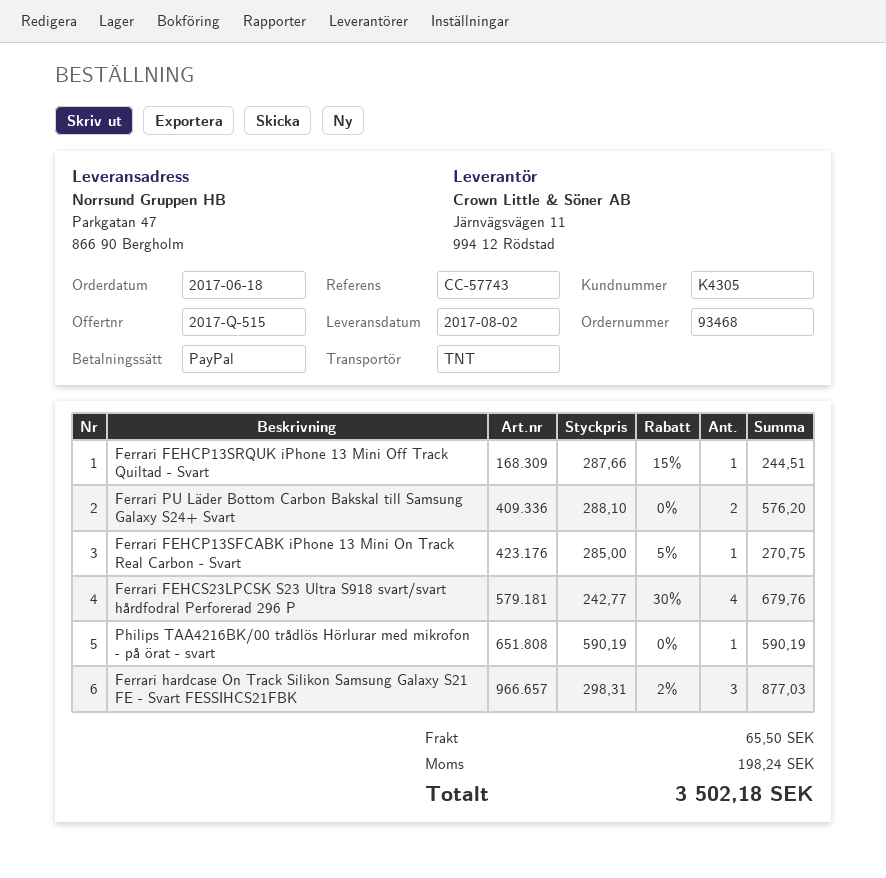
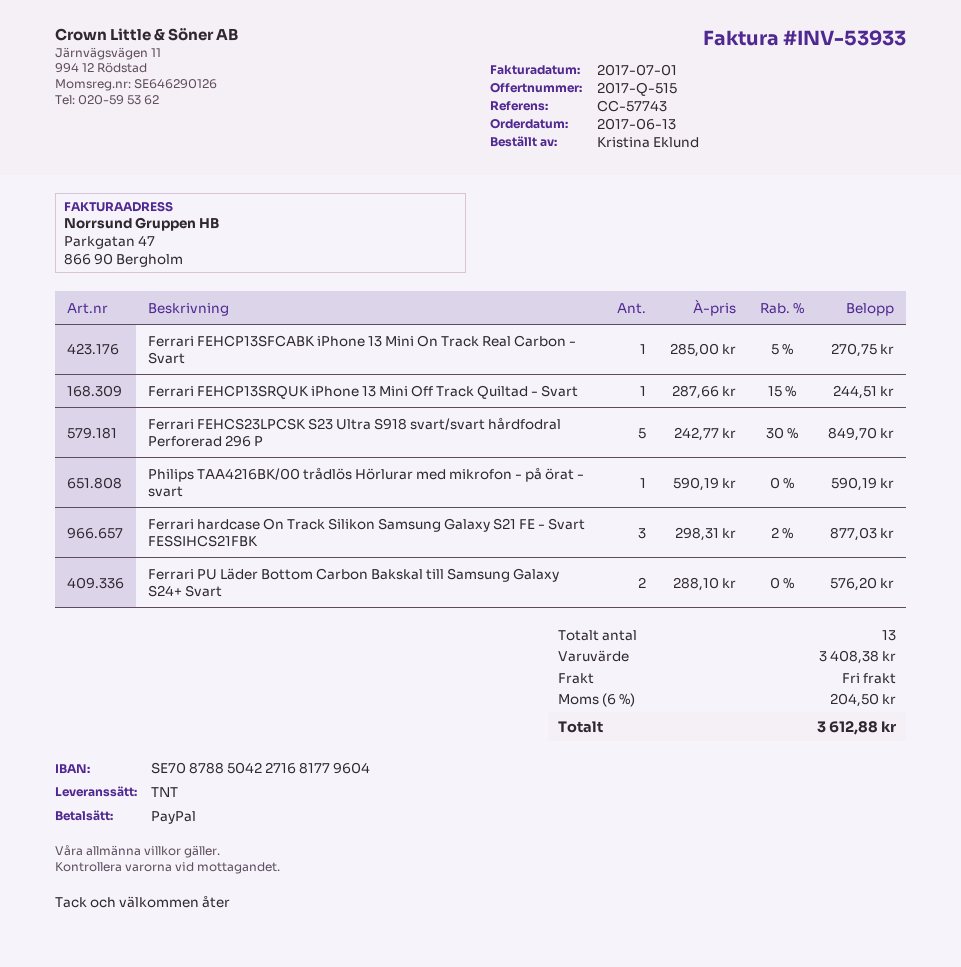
order date: 2017-06-18 -> 2017-06-13
Ferrari FEHCS23LPCSK S23 Ultra S918 svart/svart hårdfodral Perforerad 296 P: 4 x 242.77 - 30% = 679.76 -> 5 x 242.77 - 30% = 849.70
shipping: 65.50 -> 0.00
tax: 198.24 -> 204.50
total: 3502.18 -> 3612.88

